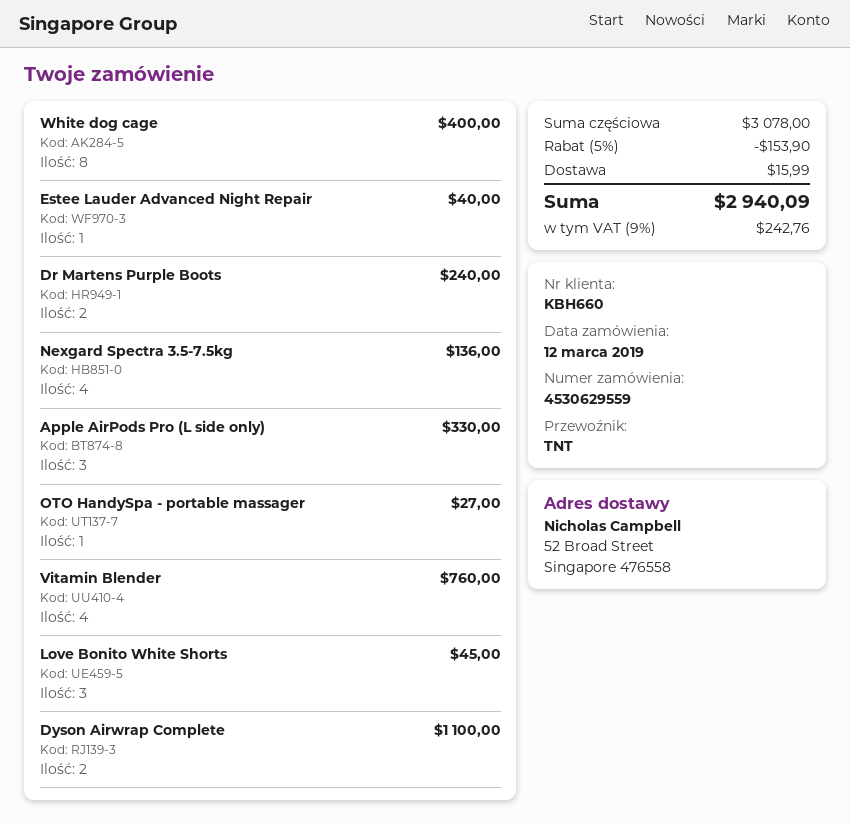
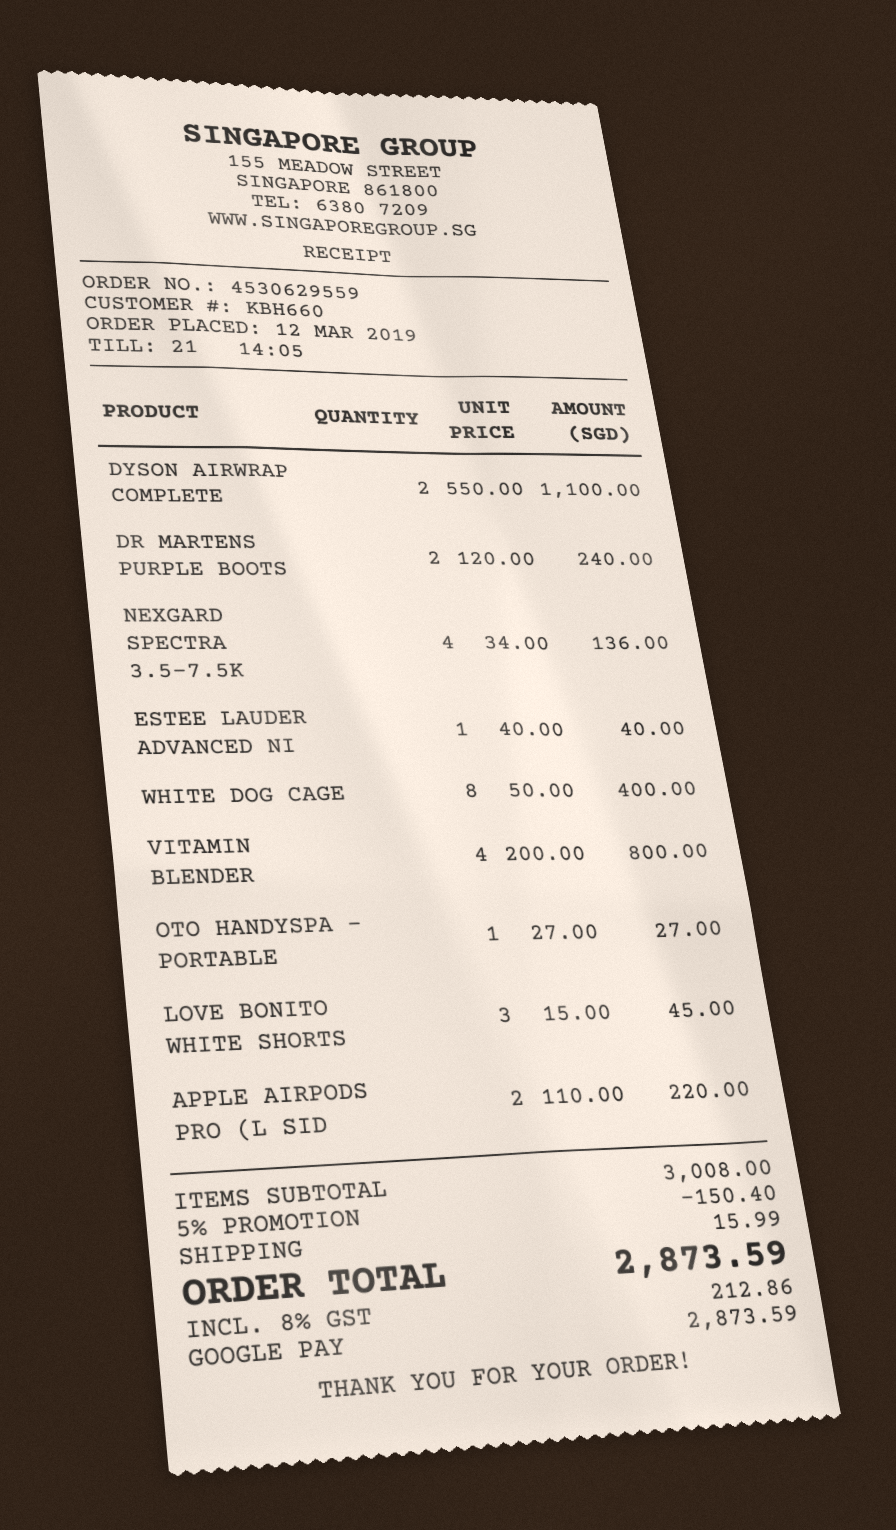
Apple AirPods Pro (L side only): 3 for 330.00 -> 2 for 220.00
Vitamin Blender: 4 for 760.00 -> 4 for 800.00
subtotal: 3078.00 -> 3008.00
discount: 5% = 153.90 -> 5% = 150.40
tax: 9% = 242.76 -> 8% = 212.86
total: 2940.09 -> 2873.59

